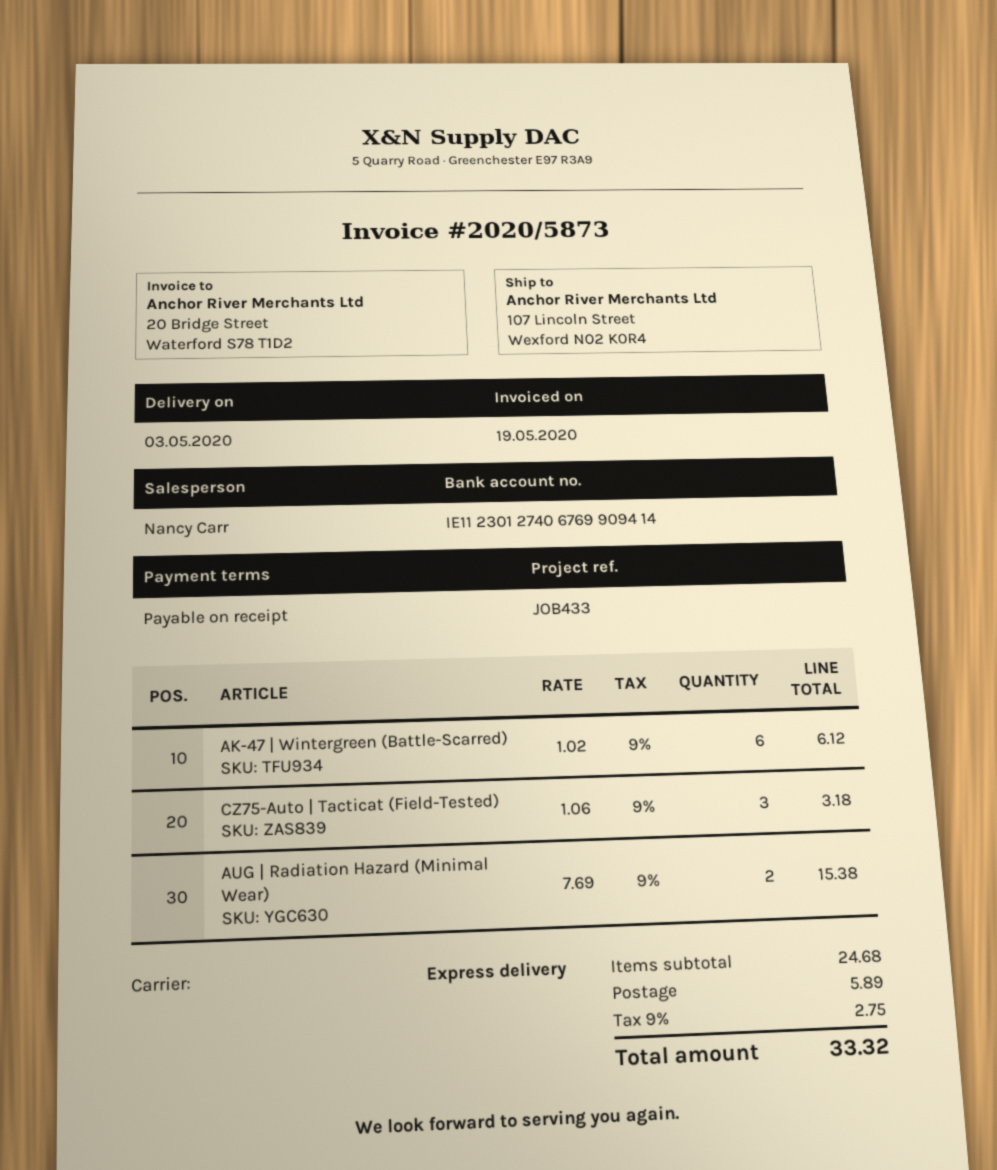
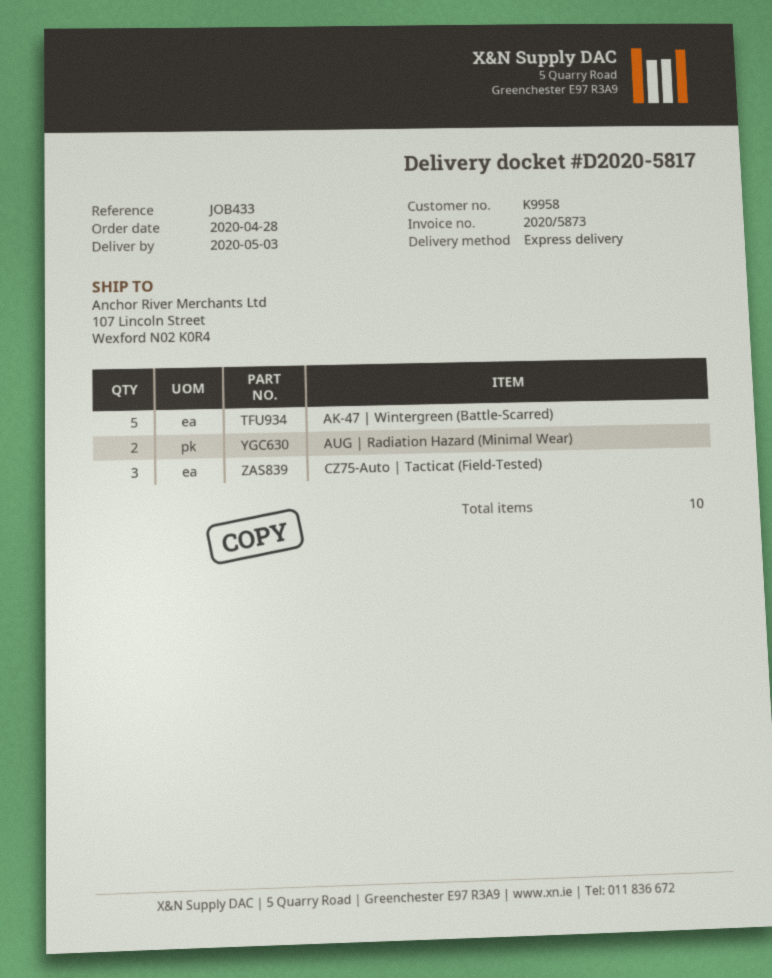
AK-47 | Wintergreen (Battle-Scarred): 6 -> 5

